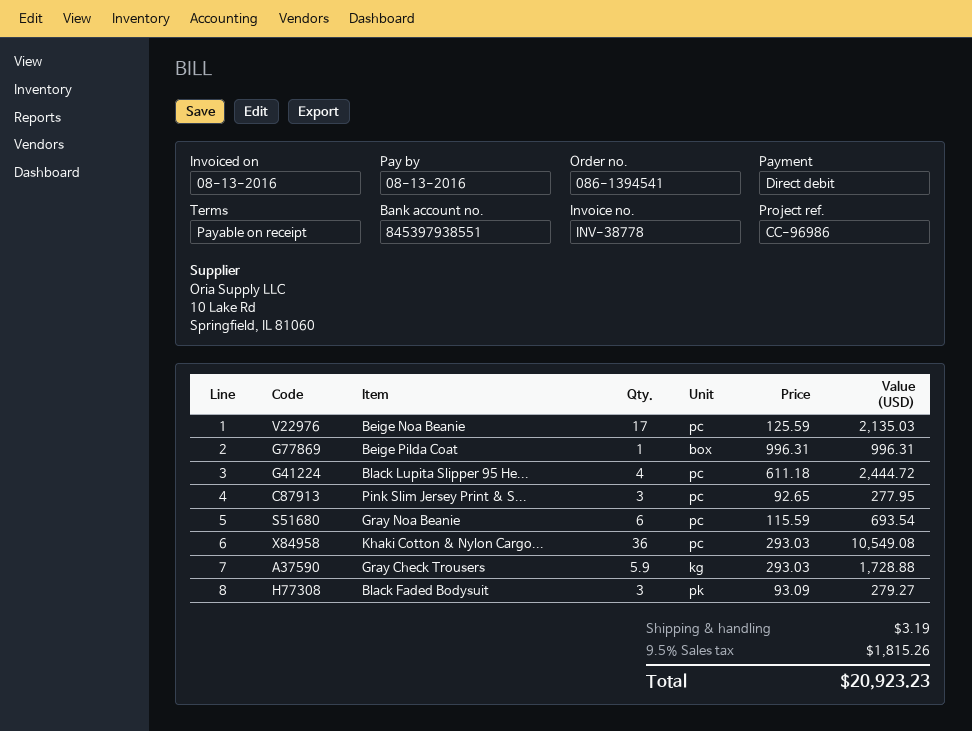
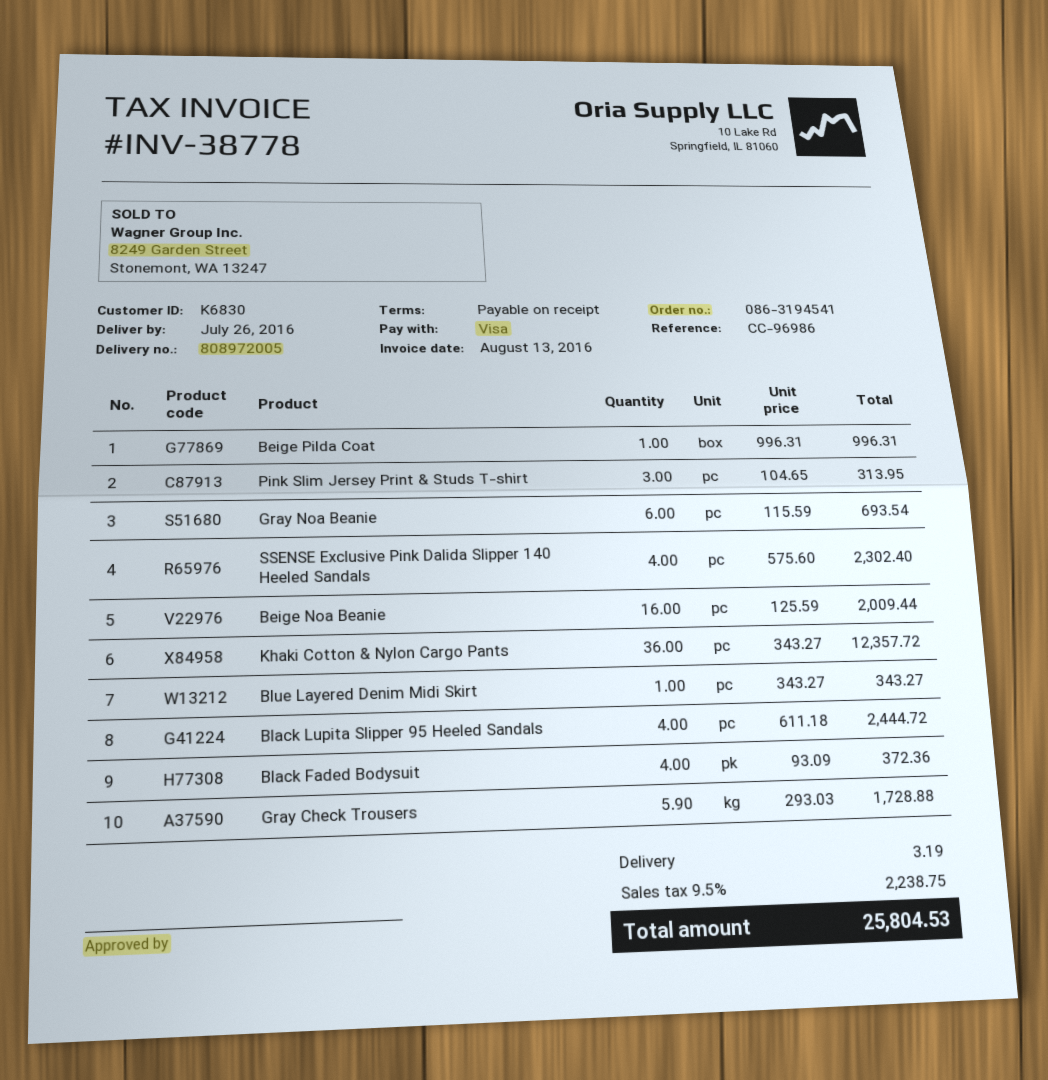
order number: 086-1394541 -> 086-3194541
payment method: direct debit -> Visa
Beige Noa Beanie: 17 x 125.59 = 2135.03 -> 16 x 125.59 = 2009.44
Pink Slim Jersey Print & S...: 3 x 92.65 = 277.95 -> 3 x 104.65 = 313.95
Khaki Cotton & Nylon Cargo...: 36 x 293.03 = 10549.08 -> 36 x 343.27 = 12357.72
Black Faded Bodysuit: 3 x 93.09 = 279.27 -> 4 x 93.09 = 372.36
SSENSE Exclusive Pink Dalida Slipper 140 Heeled Sandals: none -> 4 x 575.60 = 2302.40
Blue Layered Denim Midi Skirt: none -> 1 x 343.27 = 343.27
tax: 9.5% = 1815.26 -> 9.5% = 2238.75
total: 20923.23 -> 25804.53

